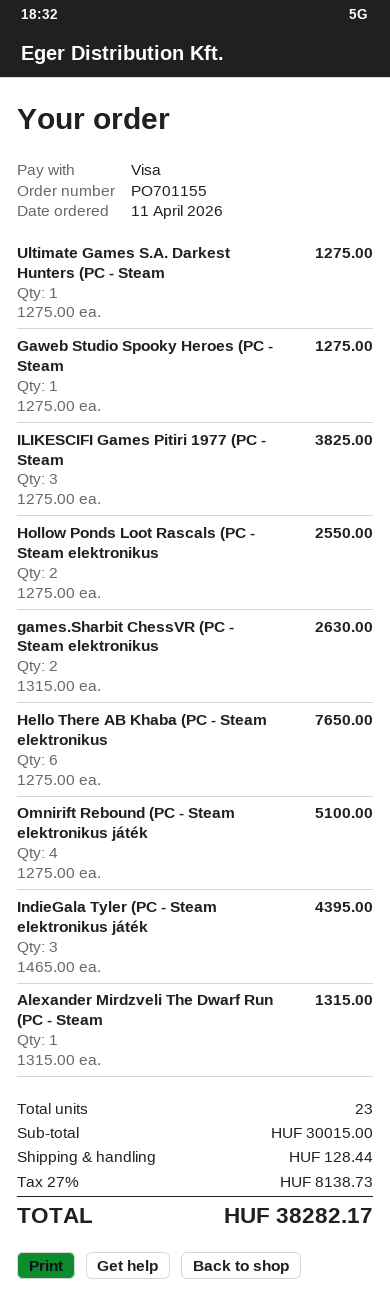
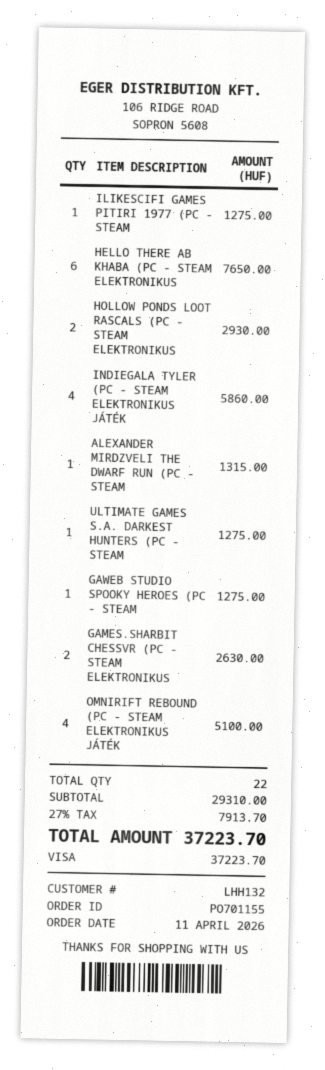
ILIKESCIFI Games Pitiri 1977 (PC - Steam: 3 for 3825.00 -> 1 for 1275.00
Hollow Ponds Loot Rascals (PC - Steam elektronikus: 2 for 2550.00 -> 2 for 2930.00
IndieGala Tyler (PC - Steam elektronikus játék: 3 for 4395.00 -> 4 for 5860.00
total quantity: 23 -> 22
subtotal: 30015.00 -> 29310.00
shipping: 128.44 -> none
tax: 27% = 8138.73 -> 27% = 7913.70
total: 38282.17 -> 37223.70

